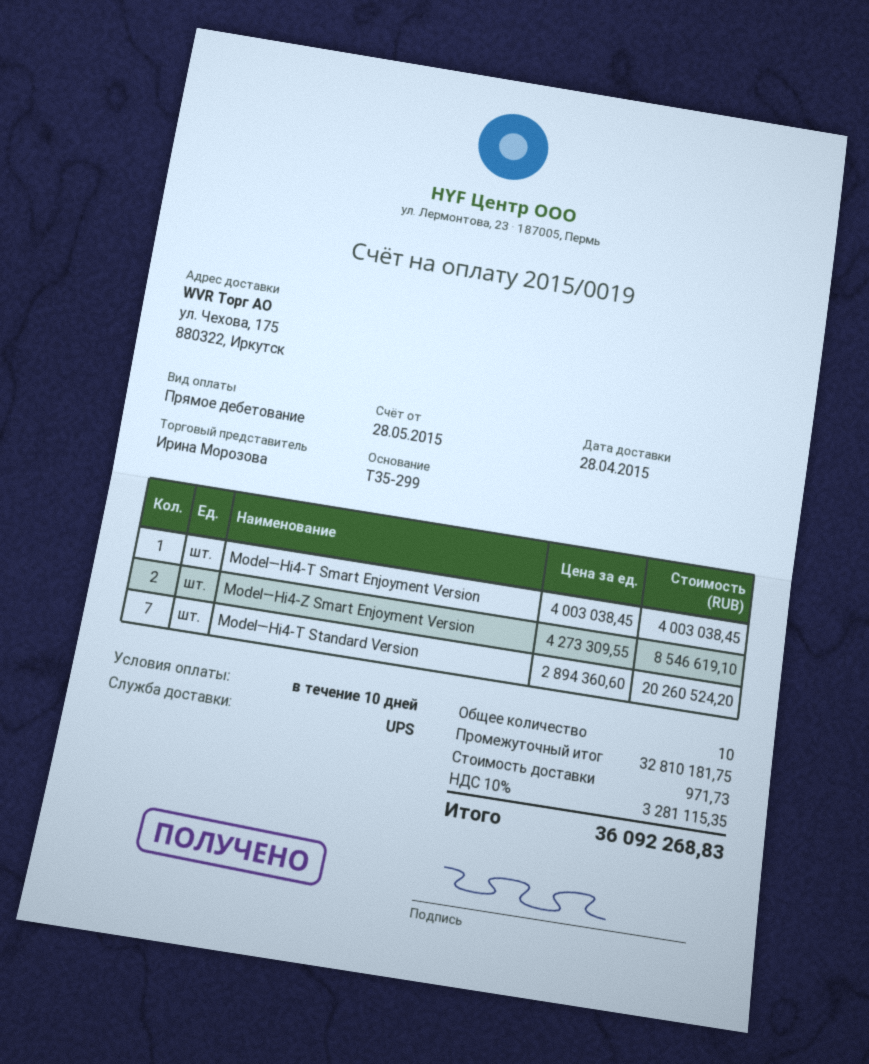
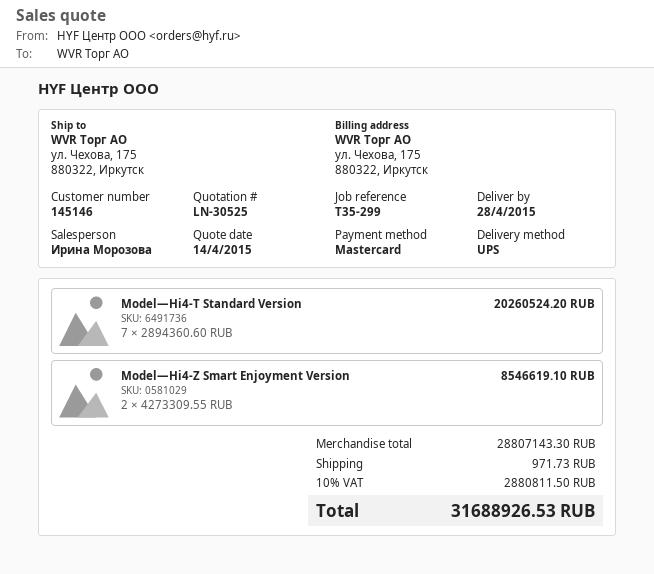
payment method: direct debit -> Mastercard
Model—Hi4-T Smart Enjoyment Version: 1 x 4003038.45 = 4003038.45 -> none
subtotal: 32810181.75 -> 28807143.30
tax: 10% = 3281115.35 -> 10% = 2880811.50
total: 36092268.83 -> 31688926.53

